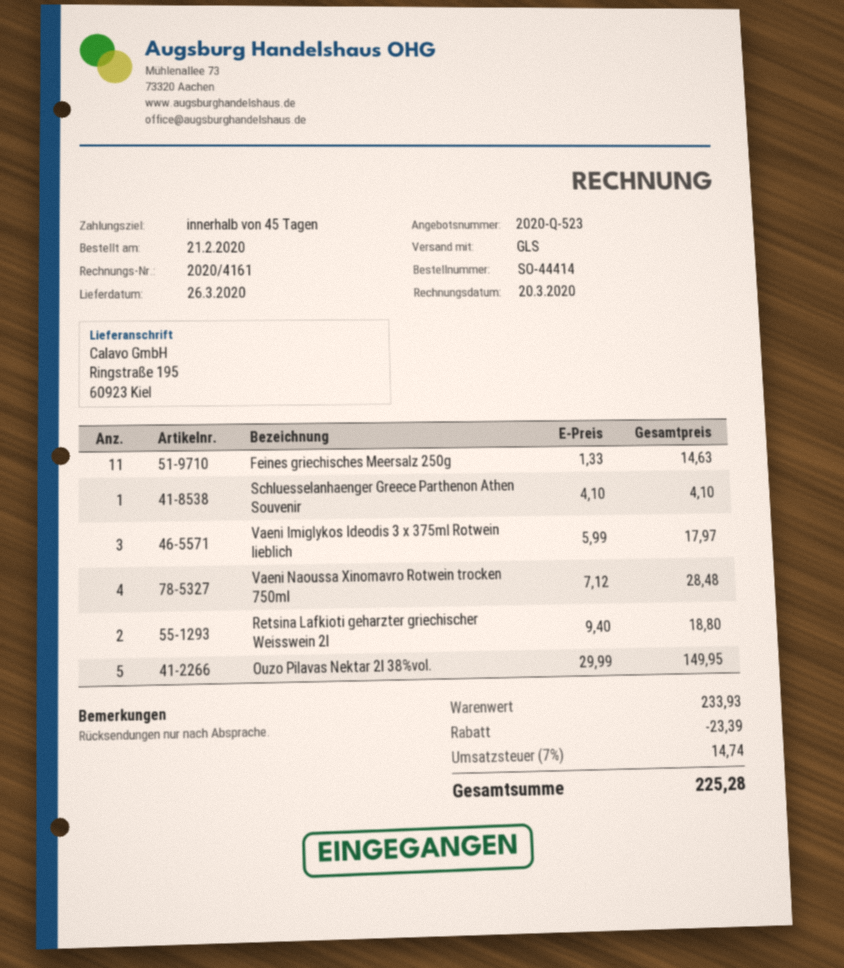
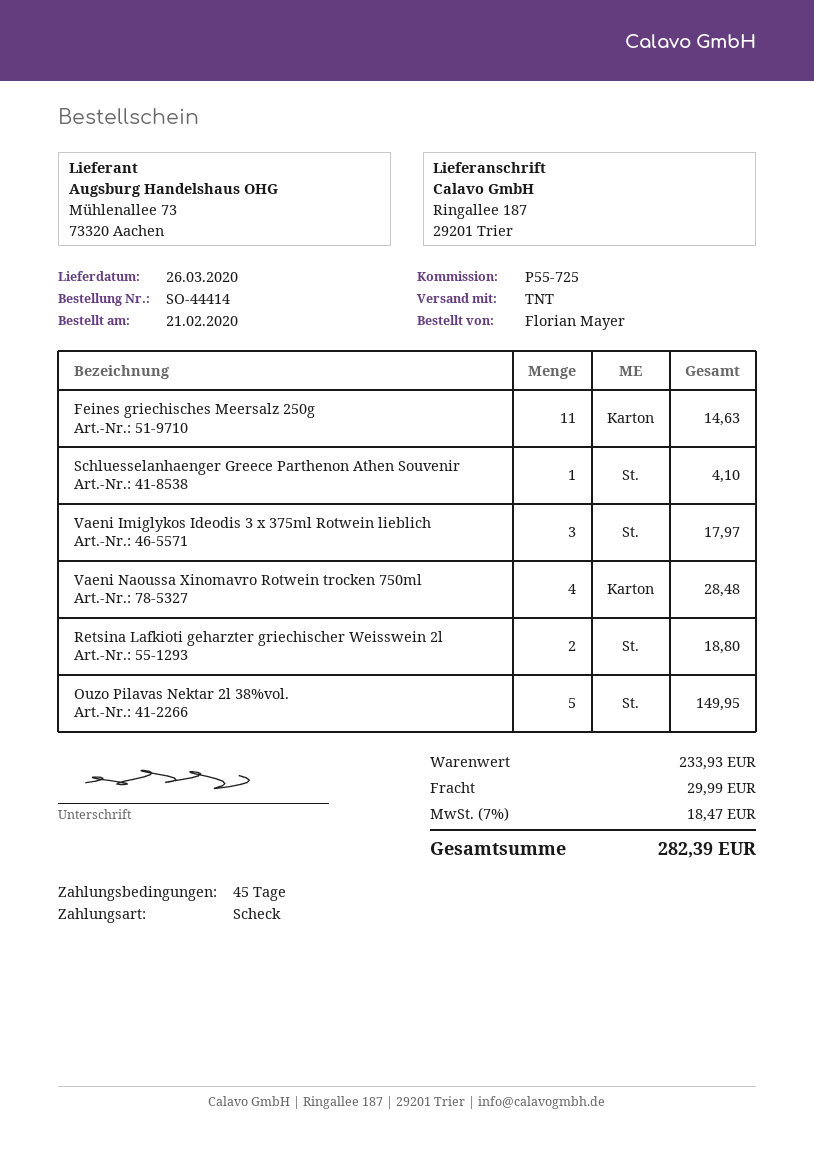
shipping method: GLS -> TNT
ship to: Ringstraße 195, 60923 Kiel -> Ringallee 187, 29201 Trier
discount: 23.39 -> none
shipping: none -> 29.99
tax: 7% = 14.74 -> 7% = 18.47
total: 225.28 -> 282.39

